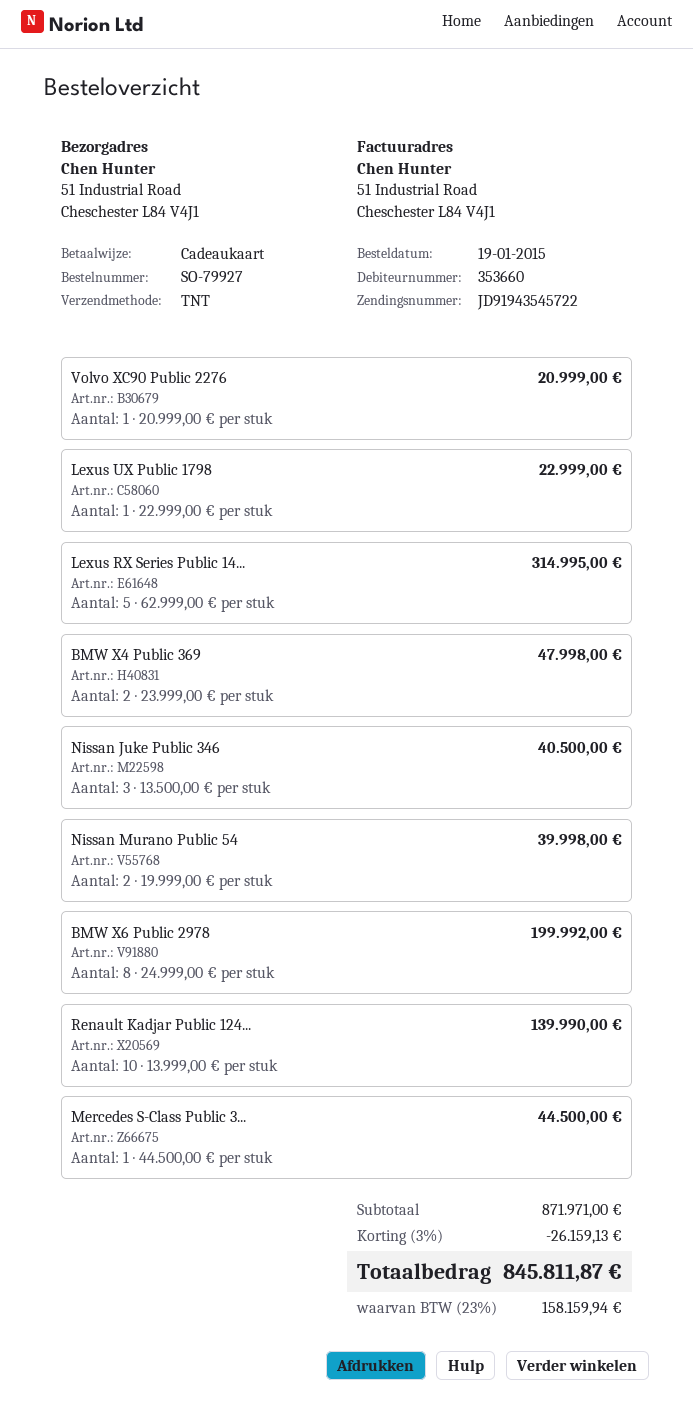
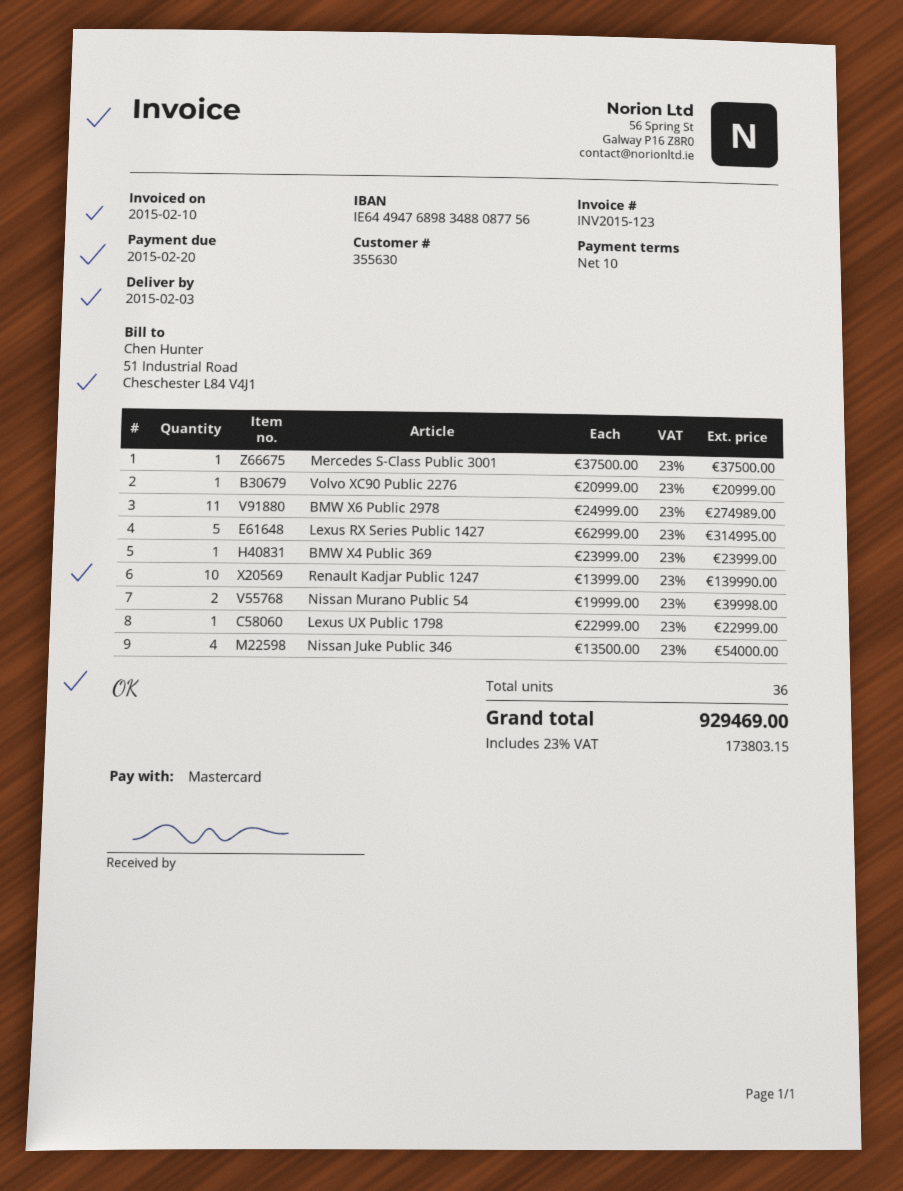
customer number: 353660 -> 355630
payment method: gift card -> Mastercard
BMW X4 Public 369: 2 x 23999.00 = 47998.00 -> 1 x 23999.00 = 23999.00
Nissan Juke Public 346: 3 x 13500.00 = 40500.00 -> 4 x 13500.00 = 54000.00
BMW X6 Public 2978: 8 x 24999.00 = 199992.00 -> 11 x 24999.00 = 274989.00
Mercedes S-Class Public 3...: 1 x 44500.00 = 44500.00 -> 1 x 37500.00 = 37500.00
discount: 3% = 26159.13 -> none
tax: 23% = 158159.94 -> 23% = 173803.15
total: 845811.87 -> 929469.00

